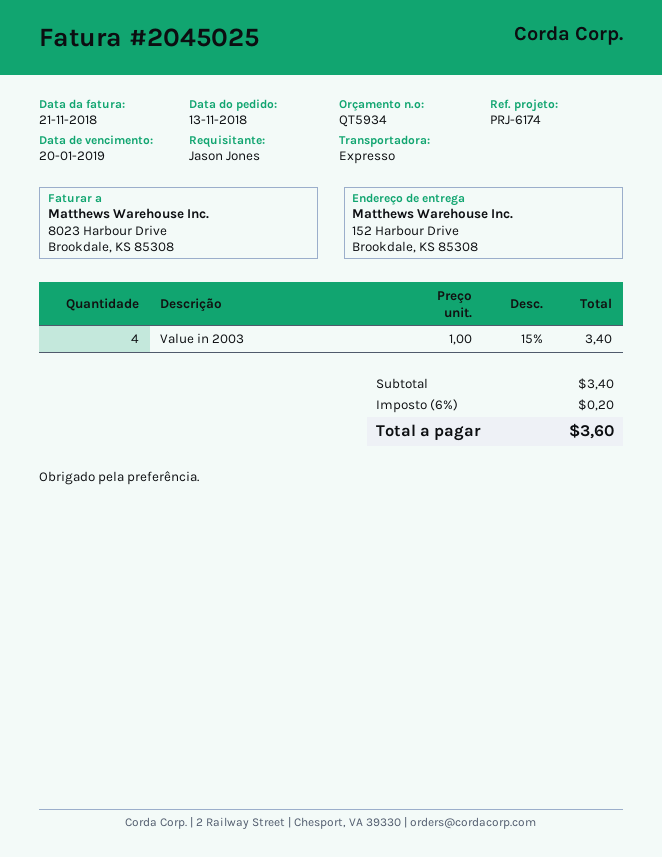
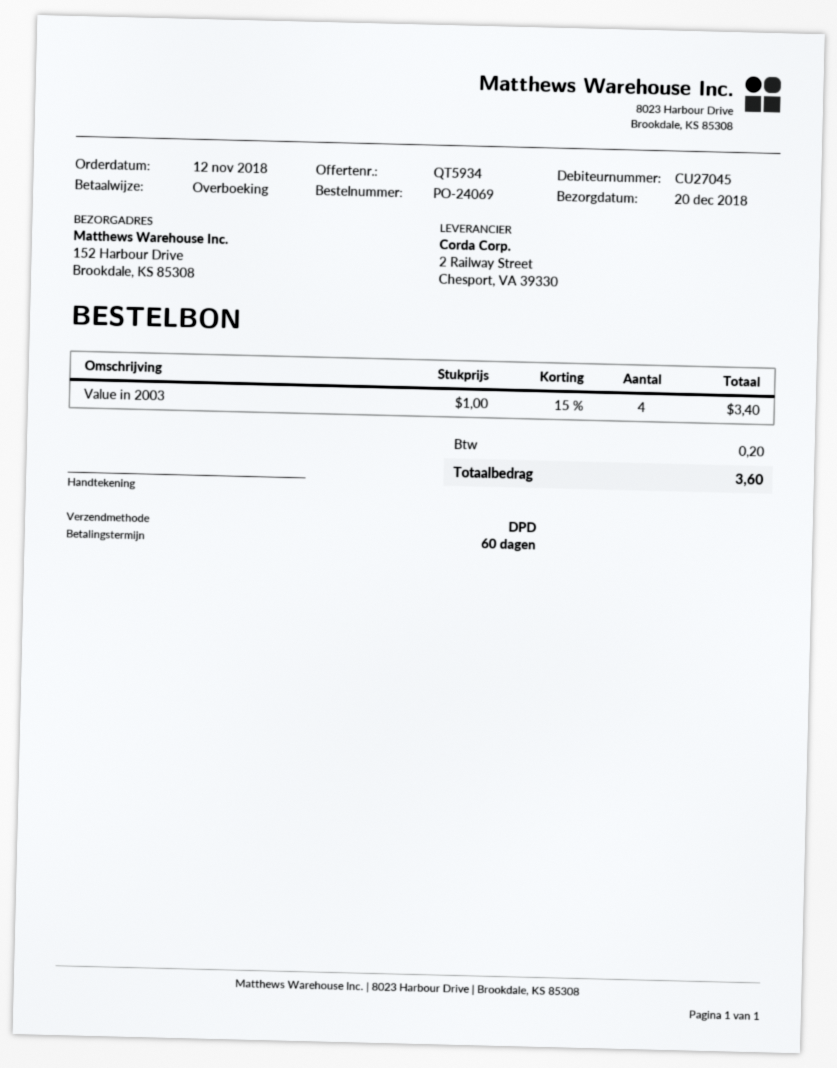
order date: 2018-11-13 -> 2018-11-12
shipping method: express -> DPD

